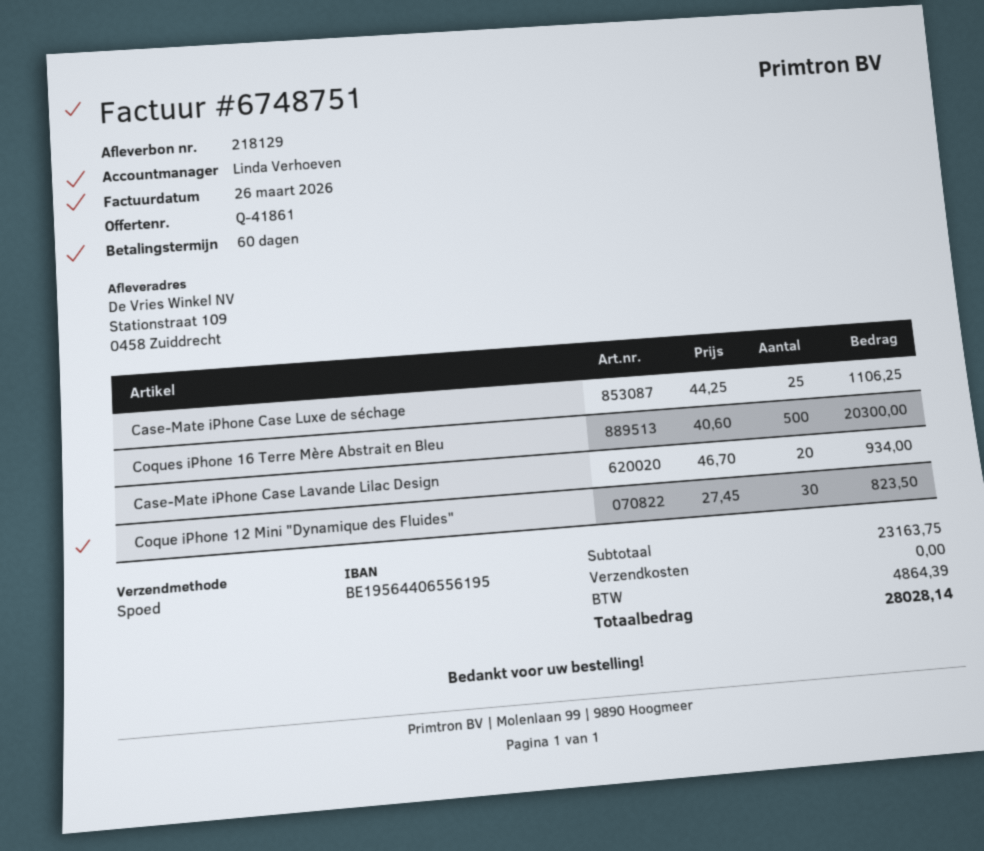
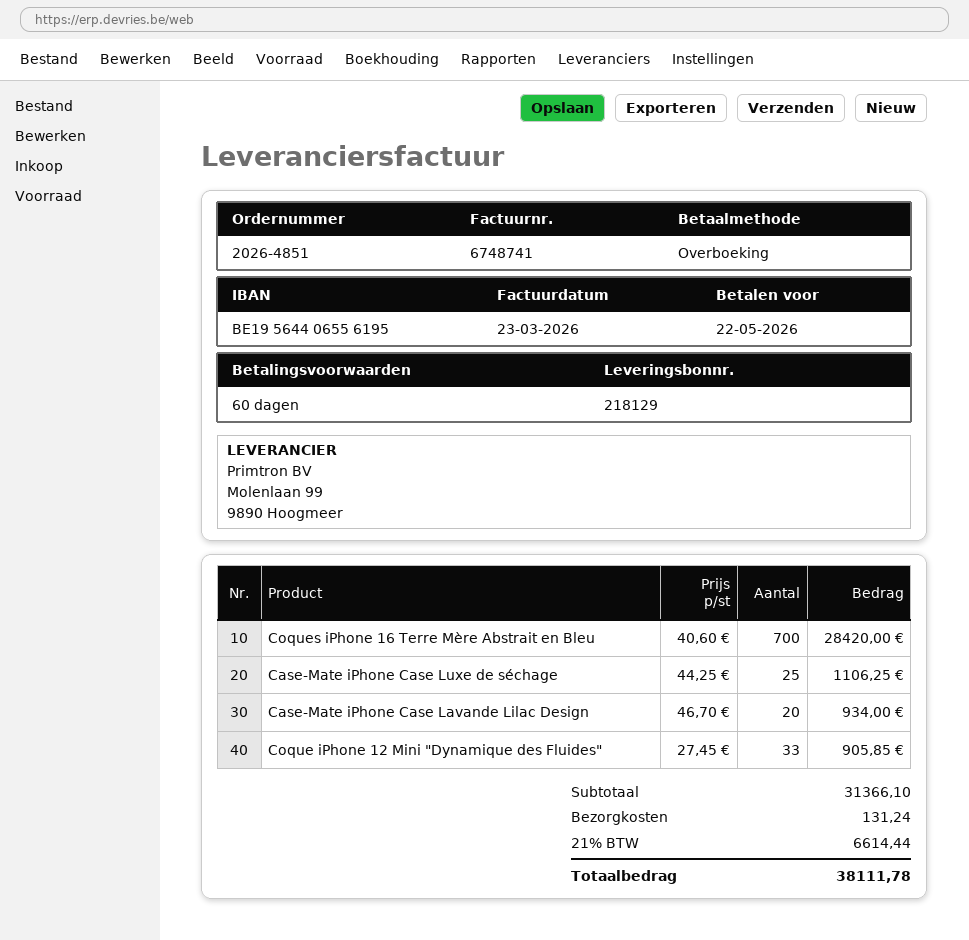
invoice number: 6748751 -> 6748741
invoice date: 2026-03-26 -> 2026-03-23
Coques iPhone 16 Terre Mère Abstrait en Bleu: 500 x 40.60 = 20300.00 -> 700 x 40.60 = 28420.00
Coque iPhone 12 Mini "Dynamique des Fluides": 30 x 27.45 = 823.50 -> 33 x 27.45 = 905.85
subtotal: 23163.75 -> 31366.10
shipping: 0.00 -> 131.24
tax: 4864.39 -> 6614.44
total: 28028.14 -> 38111.78

